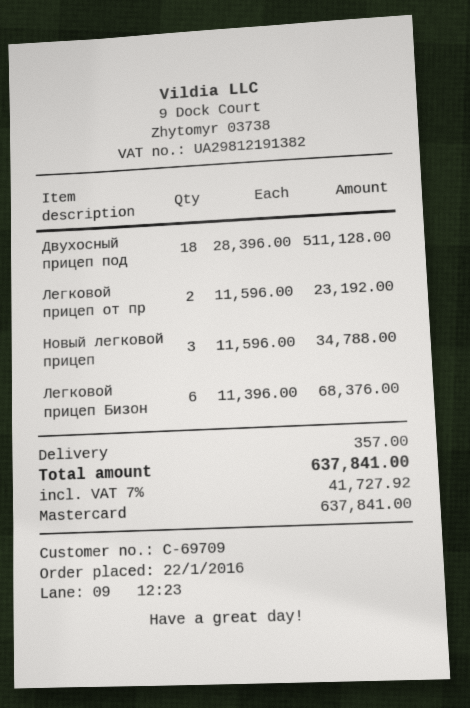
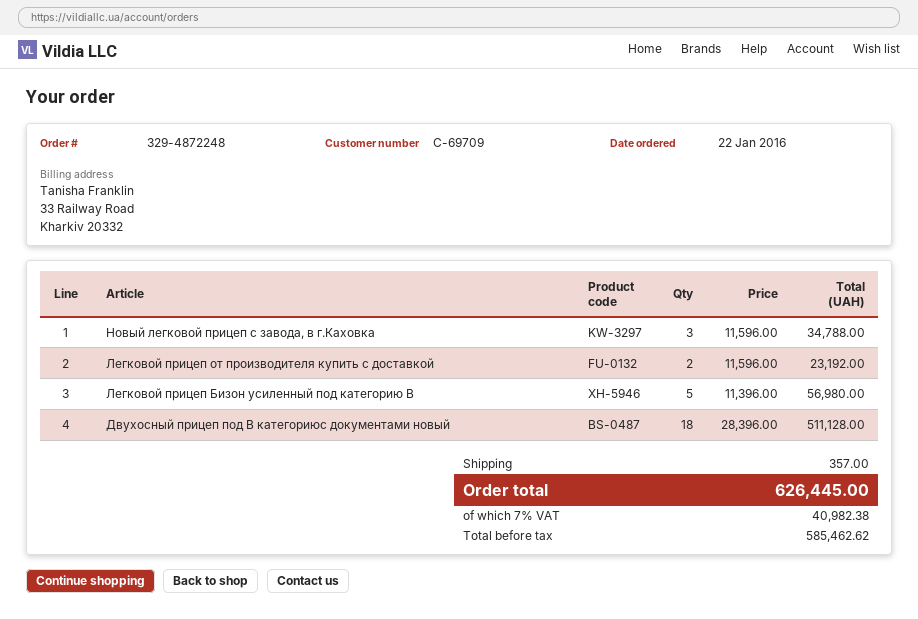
Легковой прицеп Бизон: 6 x 11396.00 = 68376.00 -> 5 x 11396.00 = 56980.00
tax: 7% = 41727.92 -> 7% = 40982.38
total: 637841.00 -> 626445.00

